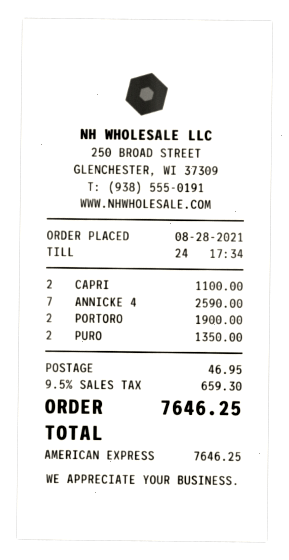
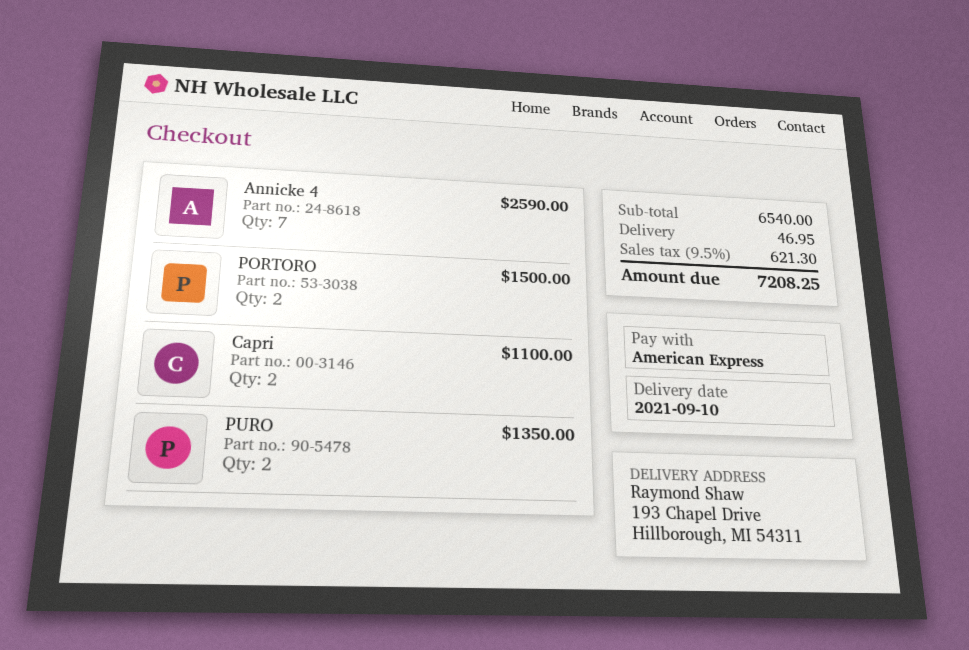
PORTORO: 2 for 1900.00 -> 2 for 1500.00
tax: 9.5% = 659.30 -> 9.5% = 621.30
total: 7646.25 -> 7208.25

